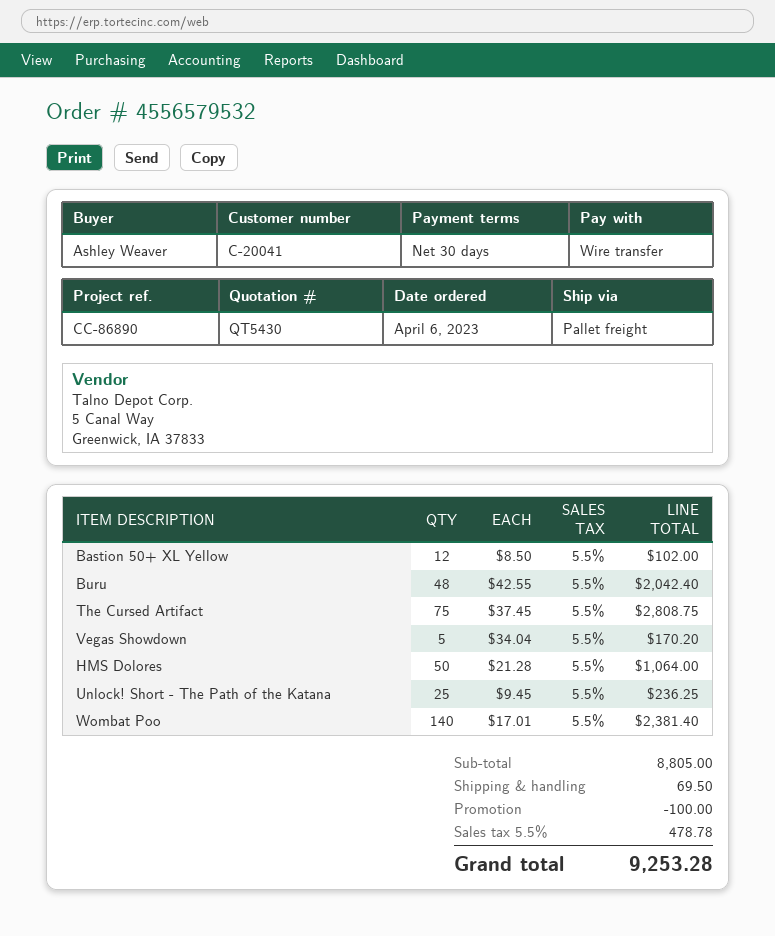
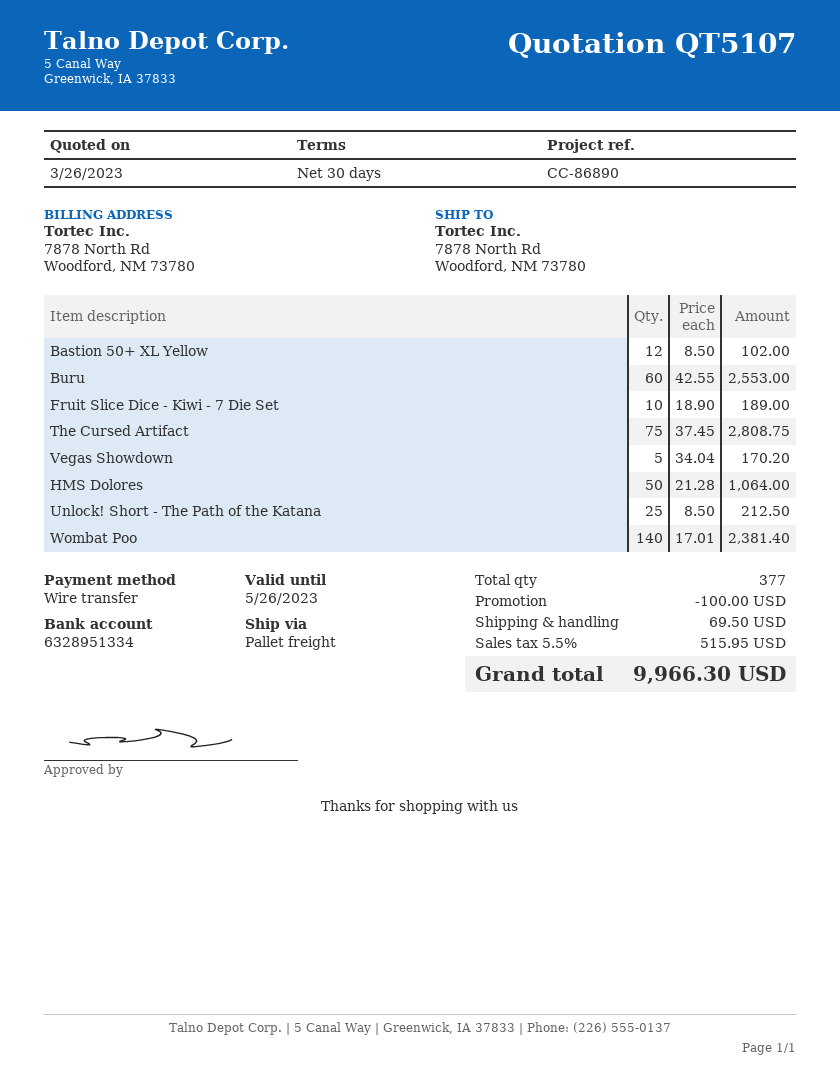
quote number: QT5430 -> QT5107
Buru: 48 x 42.55 = 2042.40 -> 60 x 42.55 = 2553.00
Unlock! Short - The Path of the Katana: 25 x 9.45 = 236.25 -> 25 x 8.50 = 212.50
Fruit Slice Dice - Kiwi - 7 Die Set: none -> 10 x 18.90 = 189.00
tax: 5.5% = 478.78 -> 5.5% = 515.95
total: 9253.28 -> 9966.30

